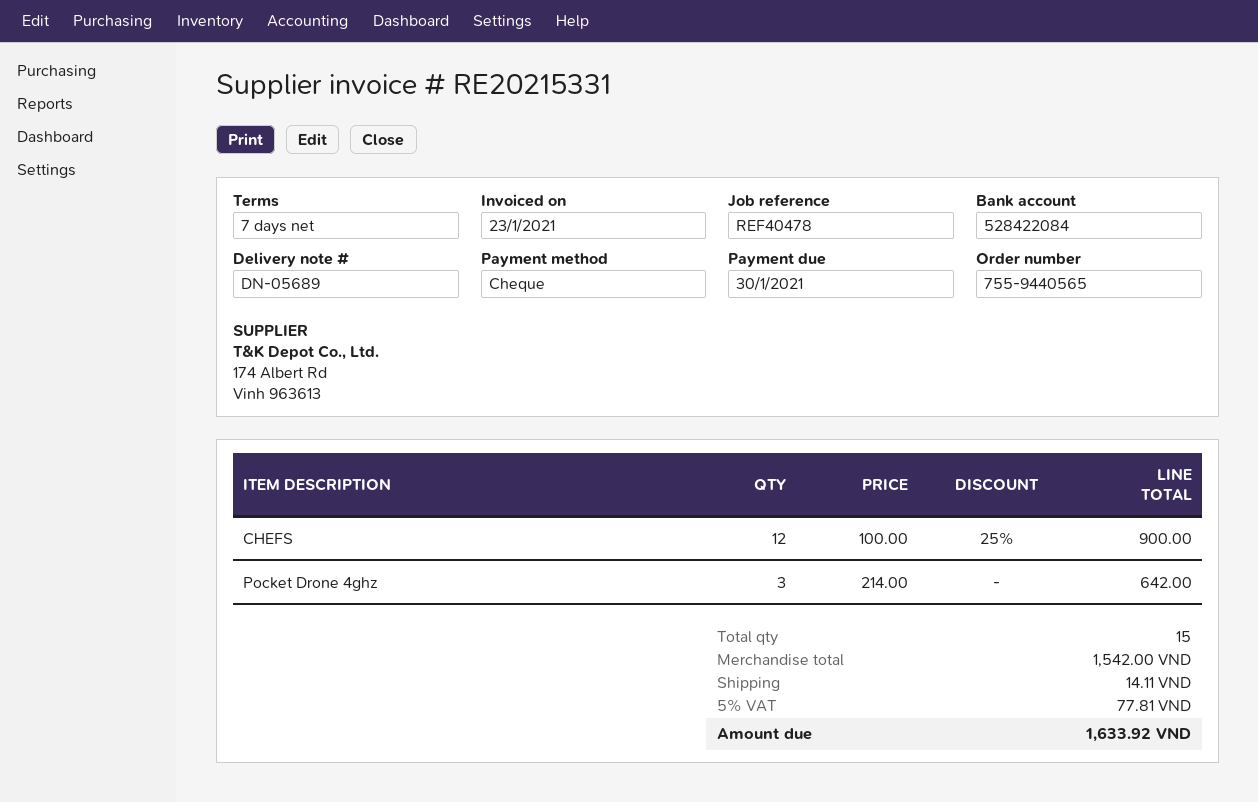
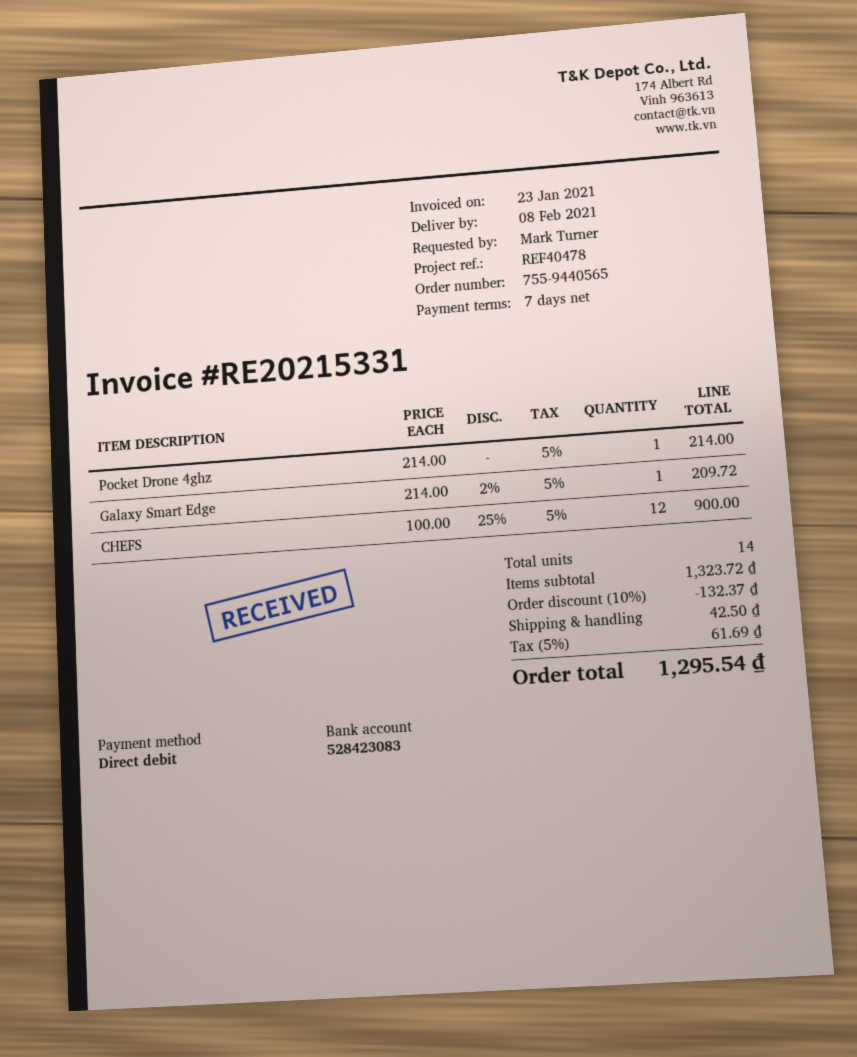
payment method: cheque -> direct debit
bank account: 528422084 -> 528423083
Pocket Drone 4ghz: 3 x 214.00 = 642.00 -> 1 x 214.00 = 214.00
Galaxy Smart Edge: none -> 1 x 214.00 - 2% = 209.72
total quantity: 15 -> 14
subtotal: 1542.00 -> 1323.72
discount: none -> 10% = 132.37
shipping: 14.11 -> 42.50
tax: 5% = 77.81 -> 5% = 61.69
total: 1633.92 -> 1295.54

